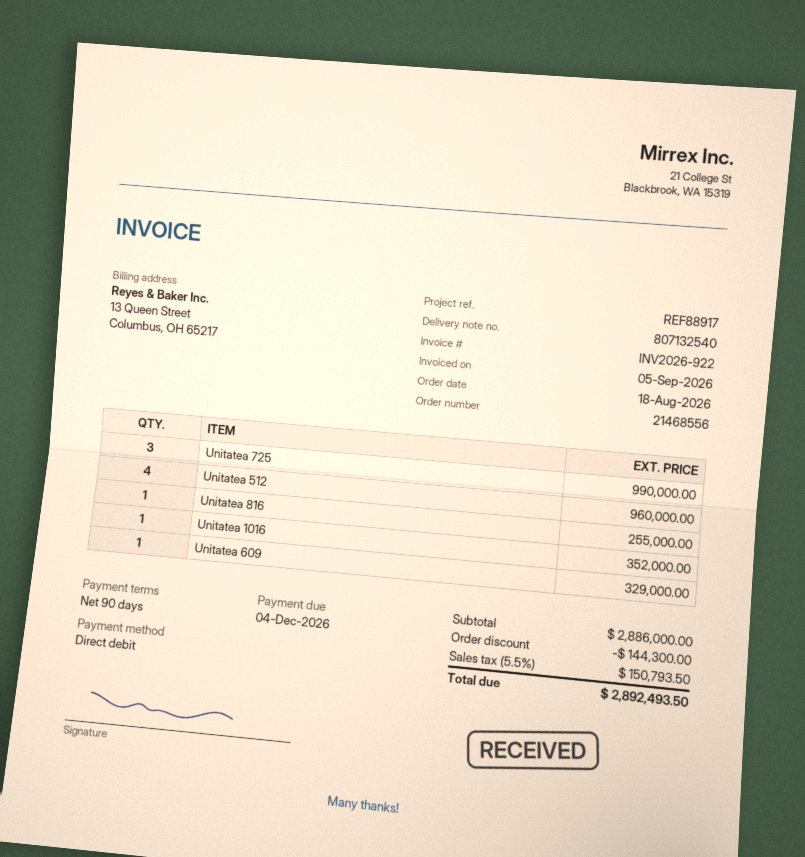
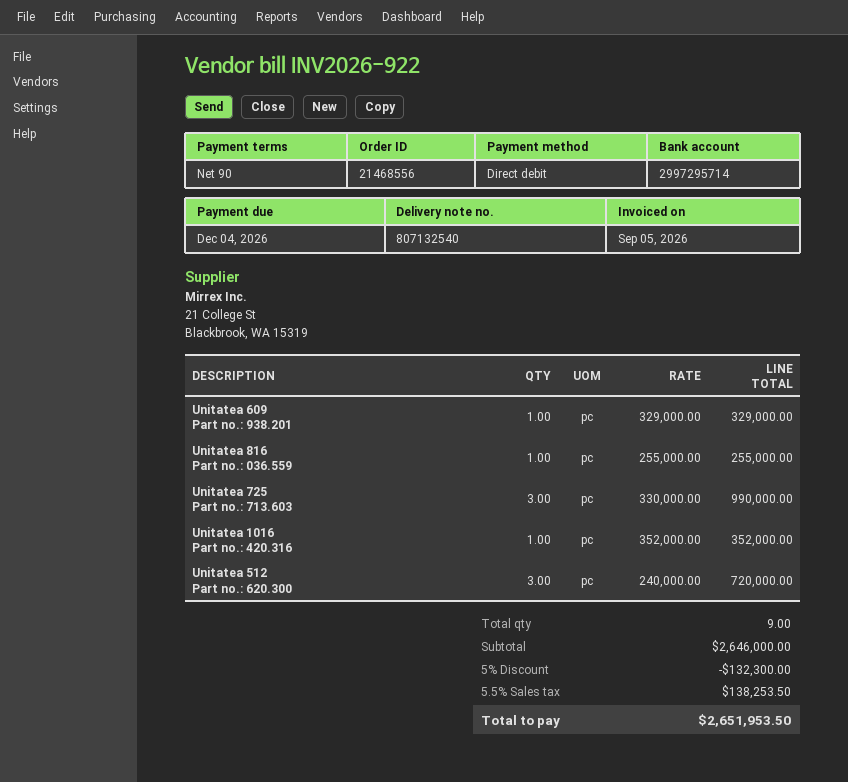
Unitatea 512: 4 for 960000.00 -> 3 for 720000.00
subtotal: 2886000.00 -> 2646000.00
discount: 144300.00 -> 132300.00
tax: 5.5% = 150793.50 -> 5.5% = 138253.50
total: 2892493.50 -> 2651953.50

